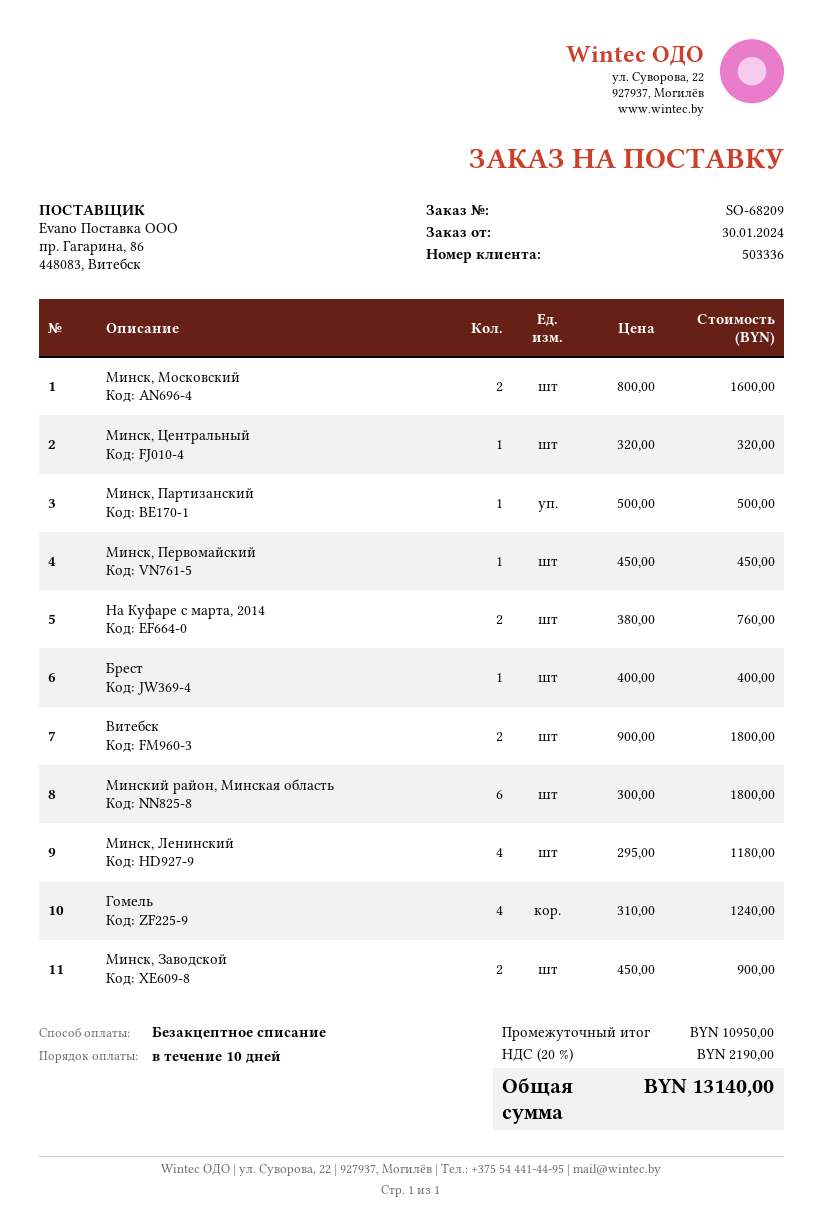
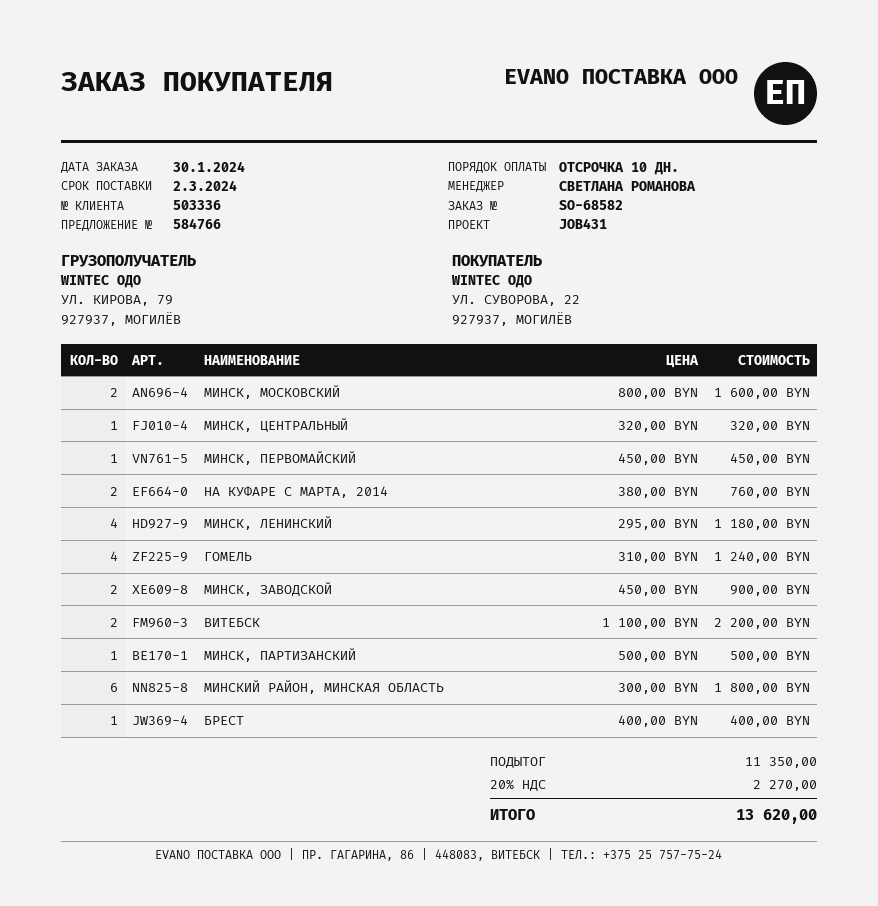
order number: SO-68209 -> SO-68582
Витебск: 2 x 900.00 = 1800.00 -> 2 x 1100.00 = 2200.00
subtotal: 10950.00 -> 11350.00
tax: 20% = 2190.00 -> 20% = 2270.00
total: 13140.00 -> 13620.00

